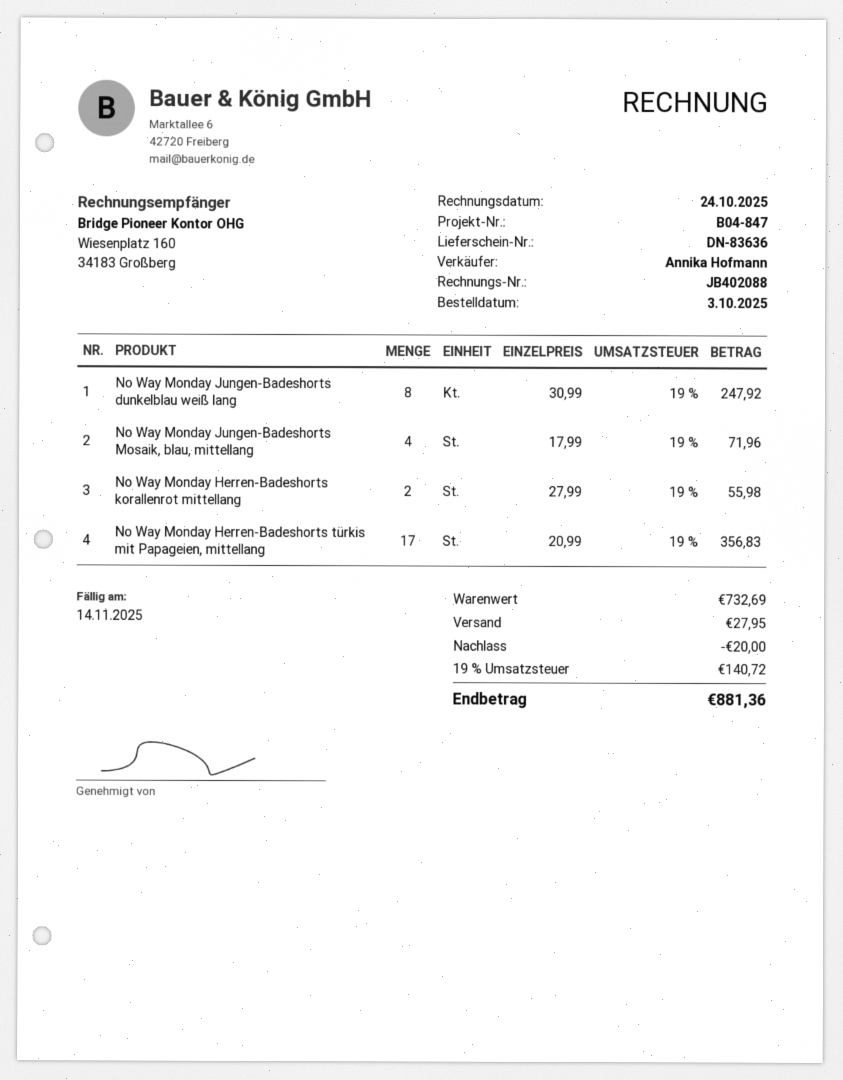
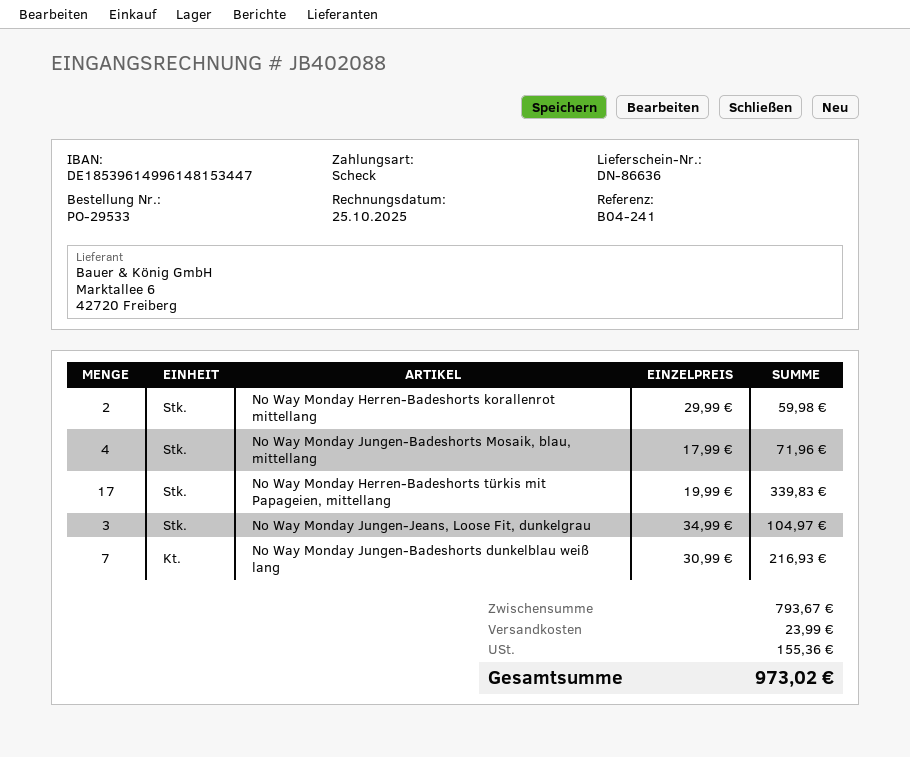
delivery note number: DN-83636 -> DN-86636
invoice date: 2025-10-24 -> 2025-10-25
reference: B04-847 -> B04-241
No Way Monday Jungen-Badeshorts dunkelblau weiß lang: 8 x 30.99 = 247.92 -> 7 x 30.99 = 216.93
No Way Monday Herren-Badeshorts korallenrot mittellang: 2 x 27.99 = 55.98 -> 2 x 29.99 = 59.98
No Way Monday Herren-Badeshorts türkis mit Papageien, mittellang: 17 x 20.99 = 356.83 -> 17 x 19.99 = 339.83
No Way Monday Jungen-Jeans, Loose Fit, dunkelgrau: none -> 3 x 34.99 = 104.97
subtotal: 732.69 -> 793.67
discount: 20.00 -> none
shipping: 27.95 -> 23.99
tax: 140.72 -> 155.36
total: 881.36 -> 973.02

